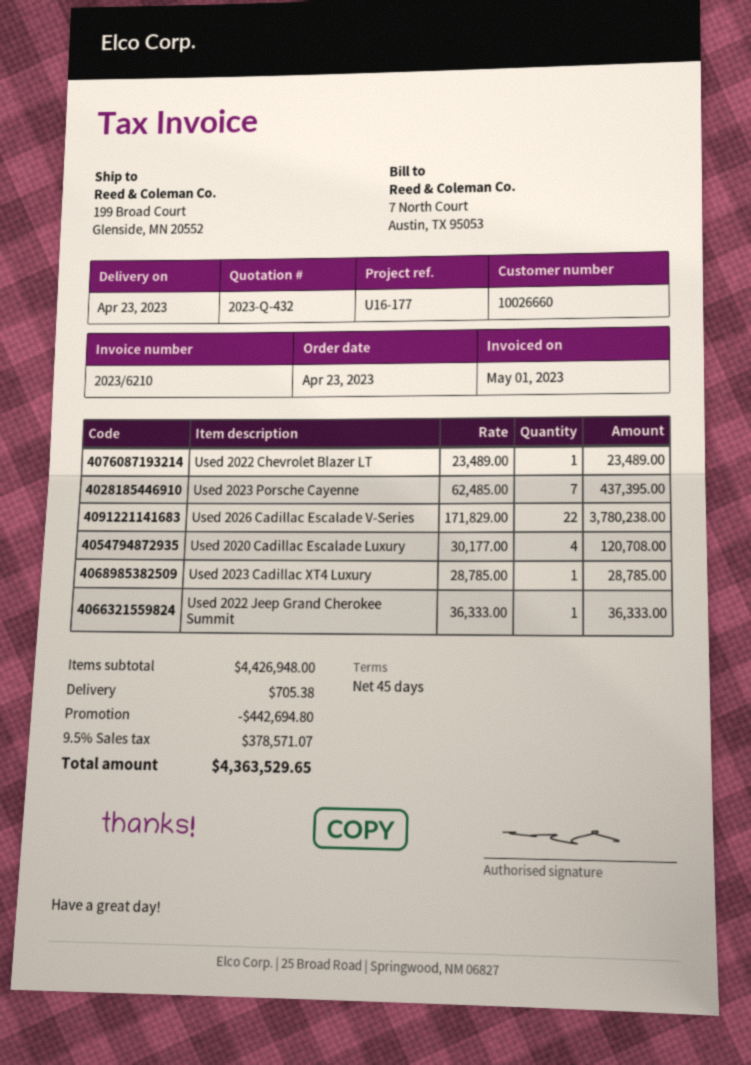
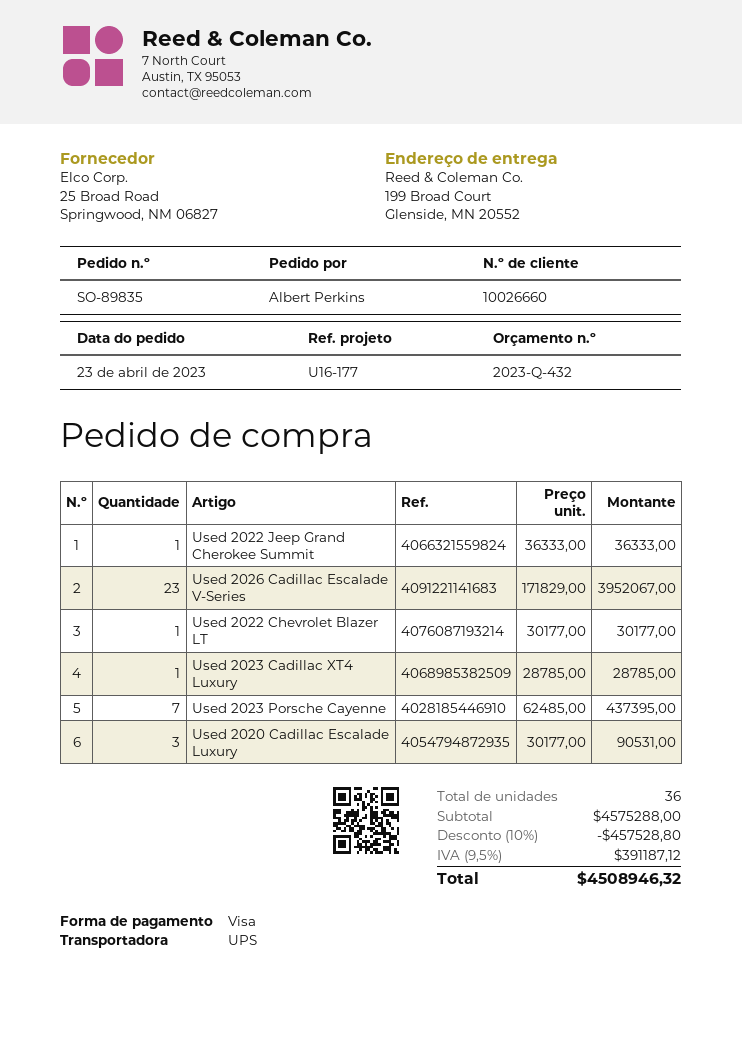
Used 2022 Chevrolet Blazer LT: 1 x 23489.00 = 23489.00 -> 1 x 30177.00 = 30177.00
Used 2026 Cadillac Escalade V-Series: 22 x 171829.00 = 3780238.00 -> 23 x 171829.00 = 3952067.00
Used 2020 Cadillac Escalade Luxury: 4 x 30177.00 = 120708.00 -> 3 x 30177.00 = 90531.00
subtotal: 4426948.00 -> 4575288.00
discount: 442694.80 -> 457528.80
shipping: 705.38 -> none
tax: 9.5% = 378571.07 -> 9.5% = 391187.12
total: 4363529.65 -> 4508946.32

